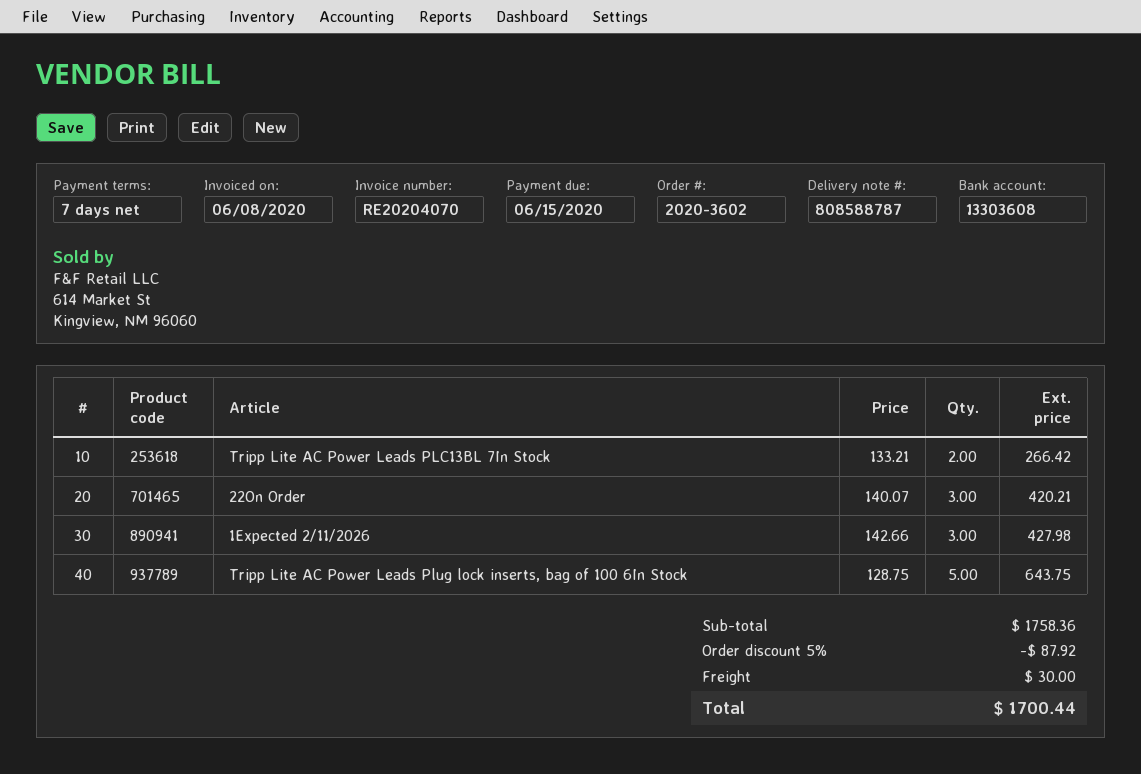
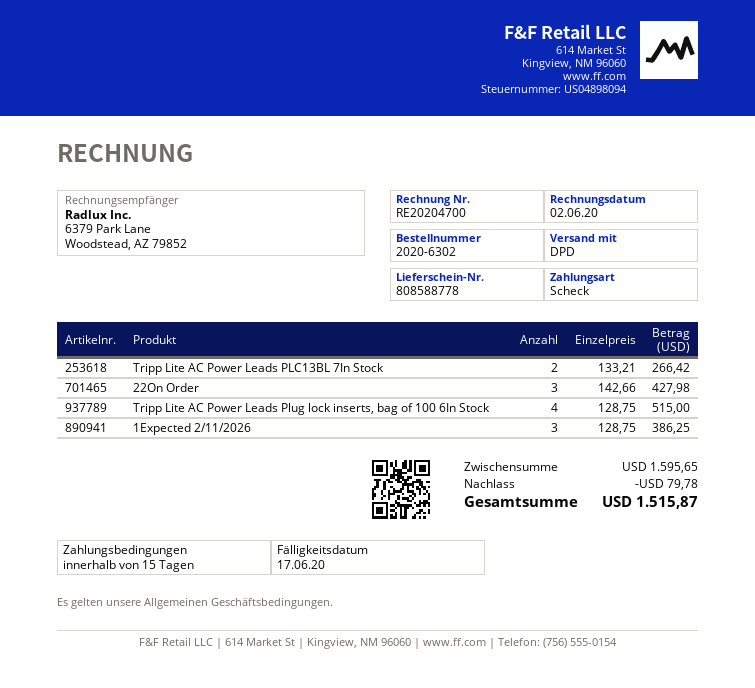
order number: 2020-3602 -> 2020-6302
delivery note number: 808588787 -> 808588778
invoice number: RE20204070 -> RE20204700
invoice date: 2020-06-08 -> 2020-06-02
payment terms: 7 days -> 15 days
due date: 2020-06-15 -> 2020-06-17
22On Order: 3 x 140.07 = 420.21 -> 3 x 142.66 = 427.98
1Expected 2/11/2026: 3 x 142.66 = 427.98 -> 3 x 128.75 = 386.25
Tripp Lite AC Power Leads Plug lock inserts, bag of 100 6In Stock: 5 x 128.75 = 643.75 -> 4 x 128.75 = 515.00
subtotal: 1758.36 -> 1595.65
discount: 87.92 -> 79.78
shipping: 30.00 -> none
total: 1700.44 -> 1515.87

